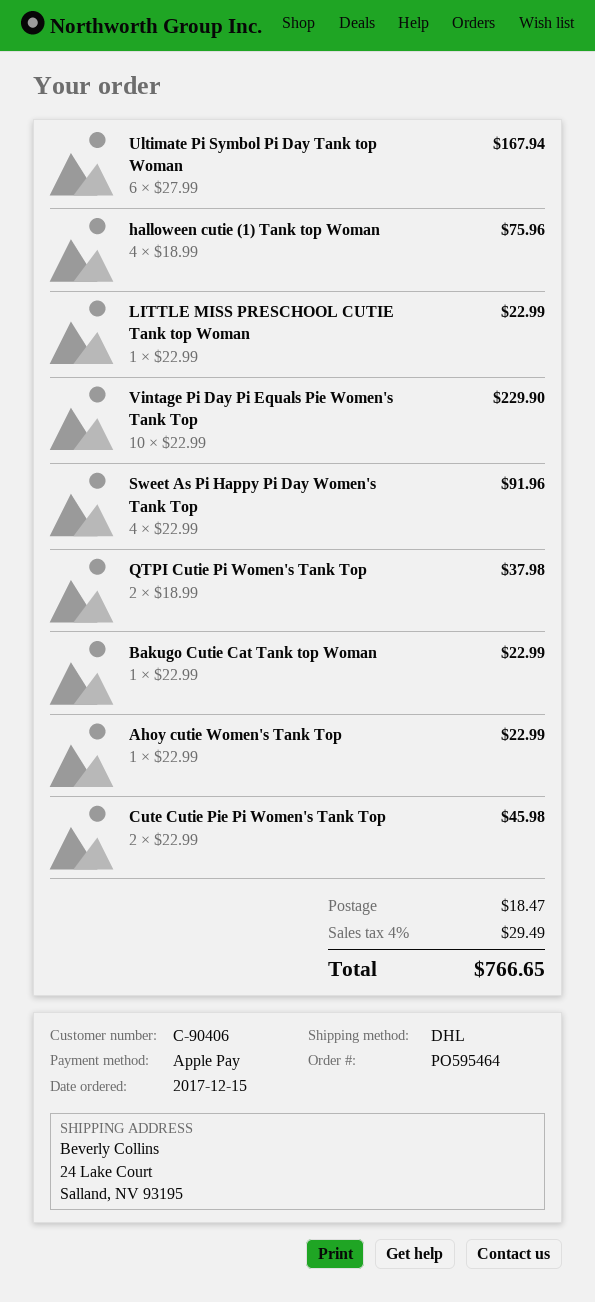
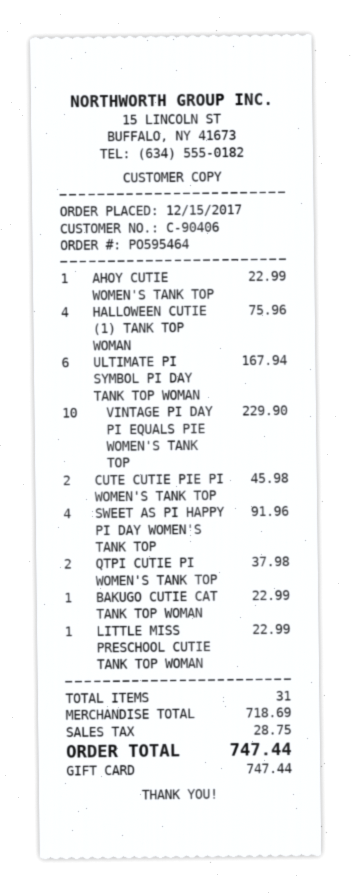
payment method: Apple Pay -> gift card
shipping: 18.47 -> none
tax: 29.49 -> 28.75
total: 766.65 -> 747.44

